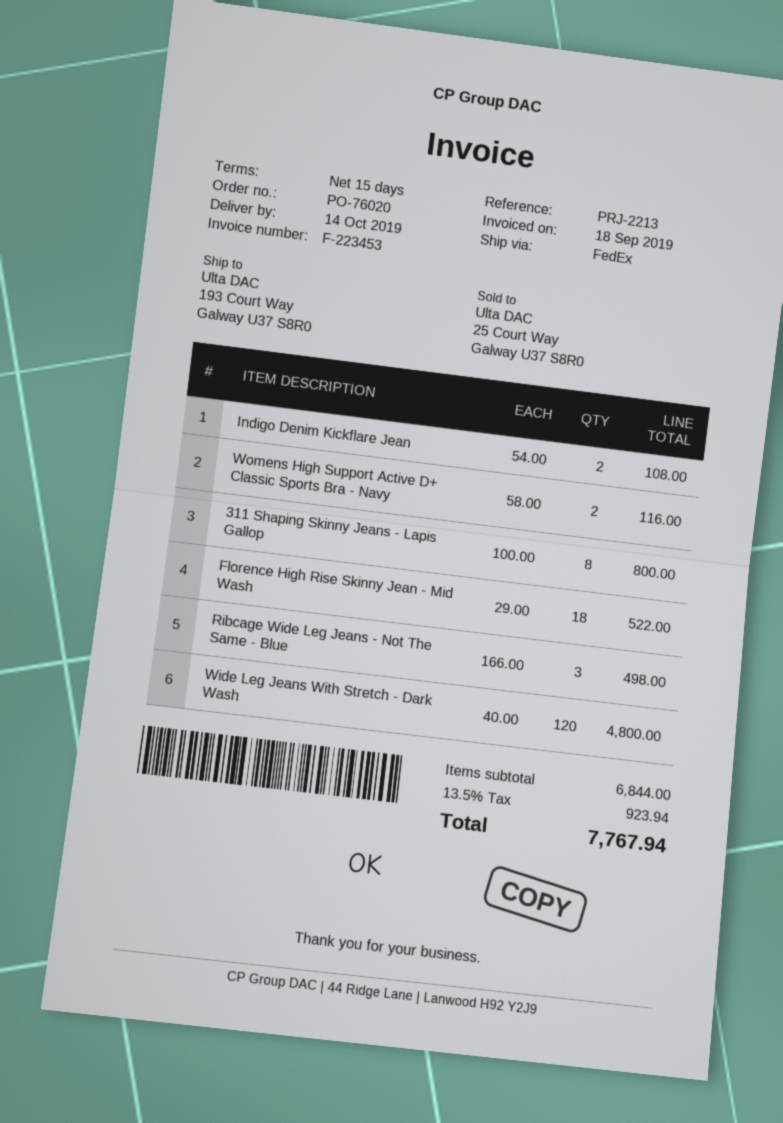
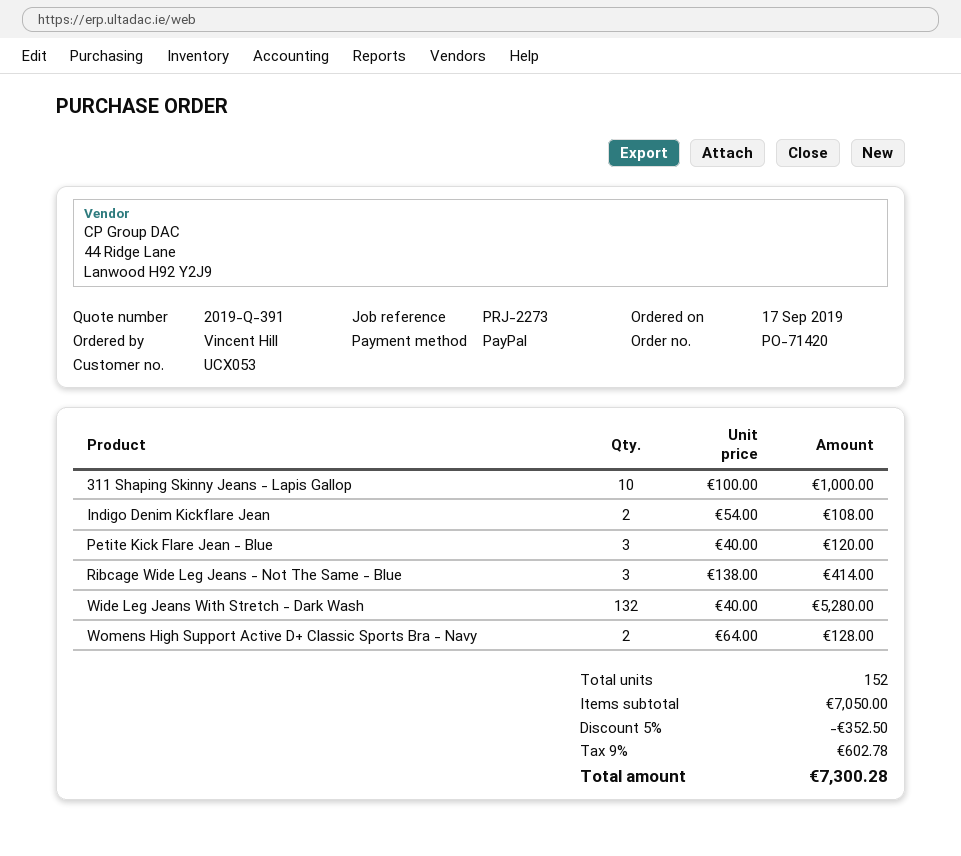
order number: PO-76020 -> PO-71420
reference: PRJ-2213 -> PRJ-2273
Womens High Support Active D+ Classic Sports Bra - Navy: 2 x 58.00 = 116.00 -> 2 x 64.00 = 128.00
311 Shaping Skinny Jeans - Lapis Gallop: 8 x 100.00 = 800.00 -> 10 x 100.00 = 1000.00
Florence High Rise Skinny Jean - Mid Wash: 18 x 29.00 = 522.00 -> none
Ribcage Wide Leg Jeans - Not The Same - Blue: 3 x 166.00 = 498.00 -> 3 x 138.00 = 414.00
Wide Leg Jeans With Stretch - Dark Wash: 120 x 40.00 = 4800.00 -> 132 x 40.00 = 5280.00
Petite Kick Flare Jean - Blue: none -> 3 x 40.00 = 120.00
subtotal: 6844.00 -> 7050.00
discount: none -> 5% = 352.50
tax: 13.5% = 923.94 -> 9% = 602.78
total: 7767.94 -> 7300.28

